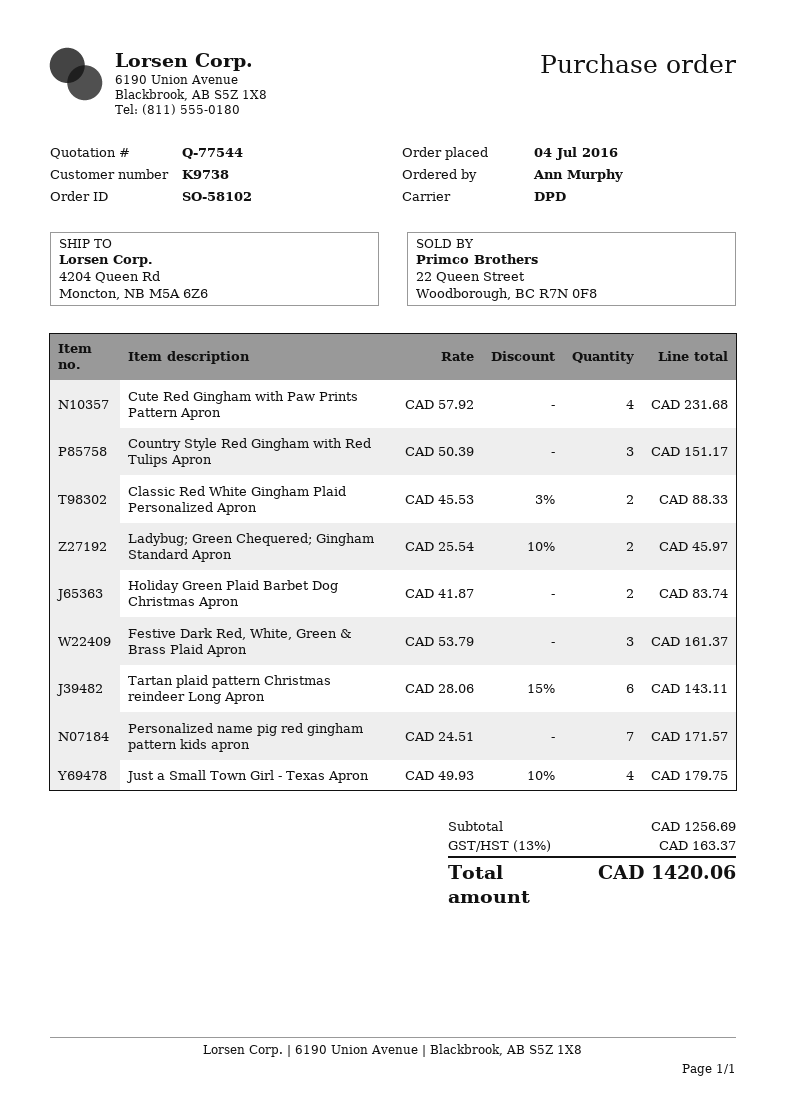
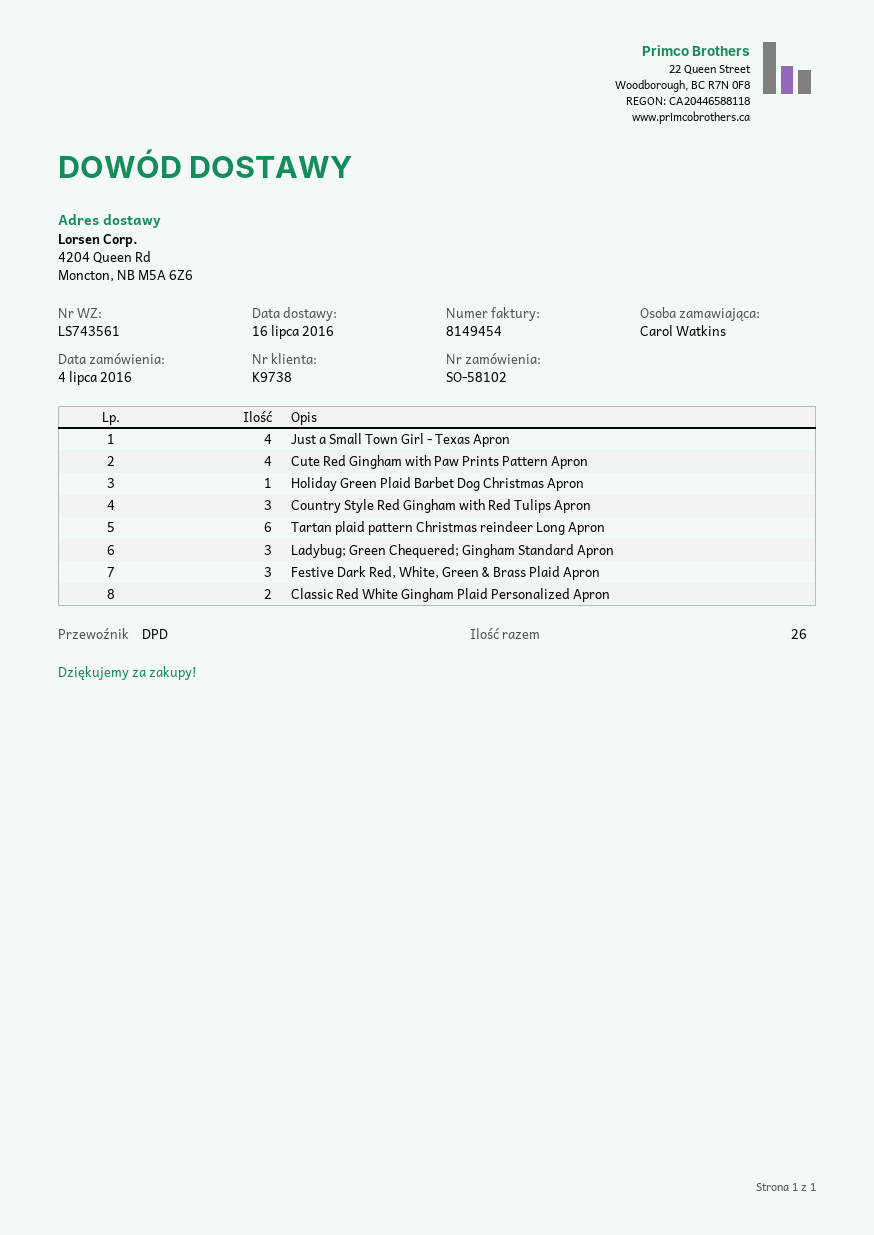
ordered by: Ann Murphy -> Carol Watkins
Ladybug; Green Chequered; Gingham Standard Apron: 2 -> 3
Holiday Green Plaid Barbet Dog Christmas Apron: 2 -> 1
Personalized name pig red gingham pattern kids apron: 7 -> none

